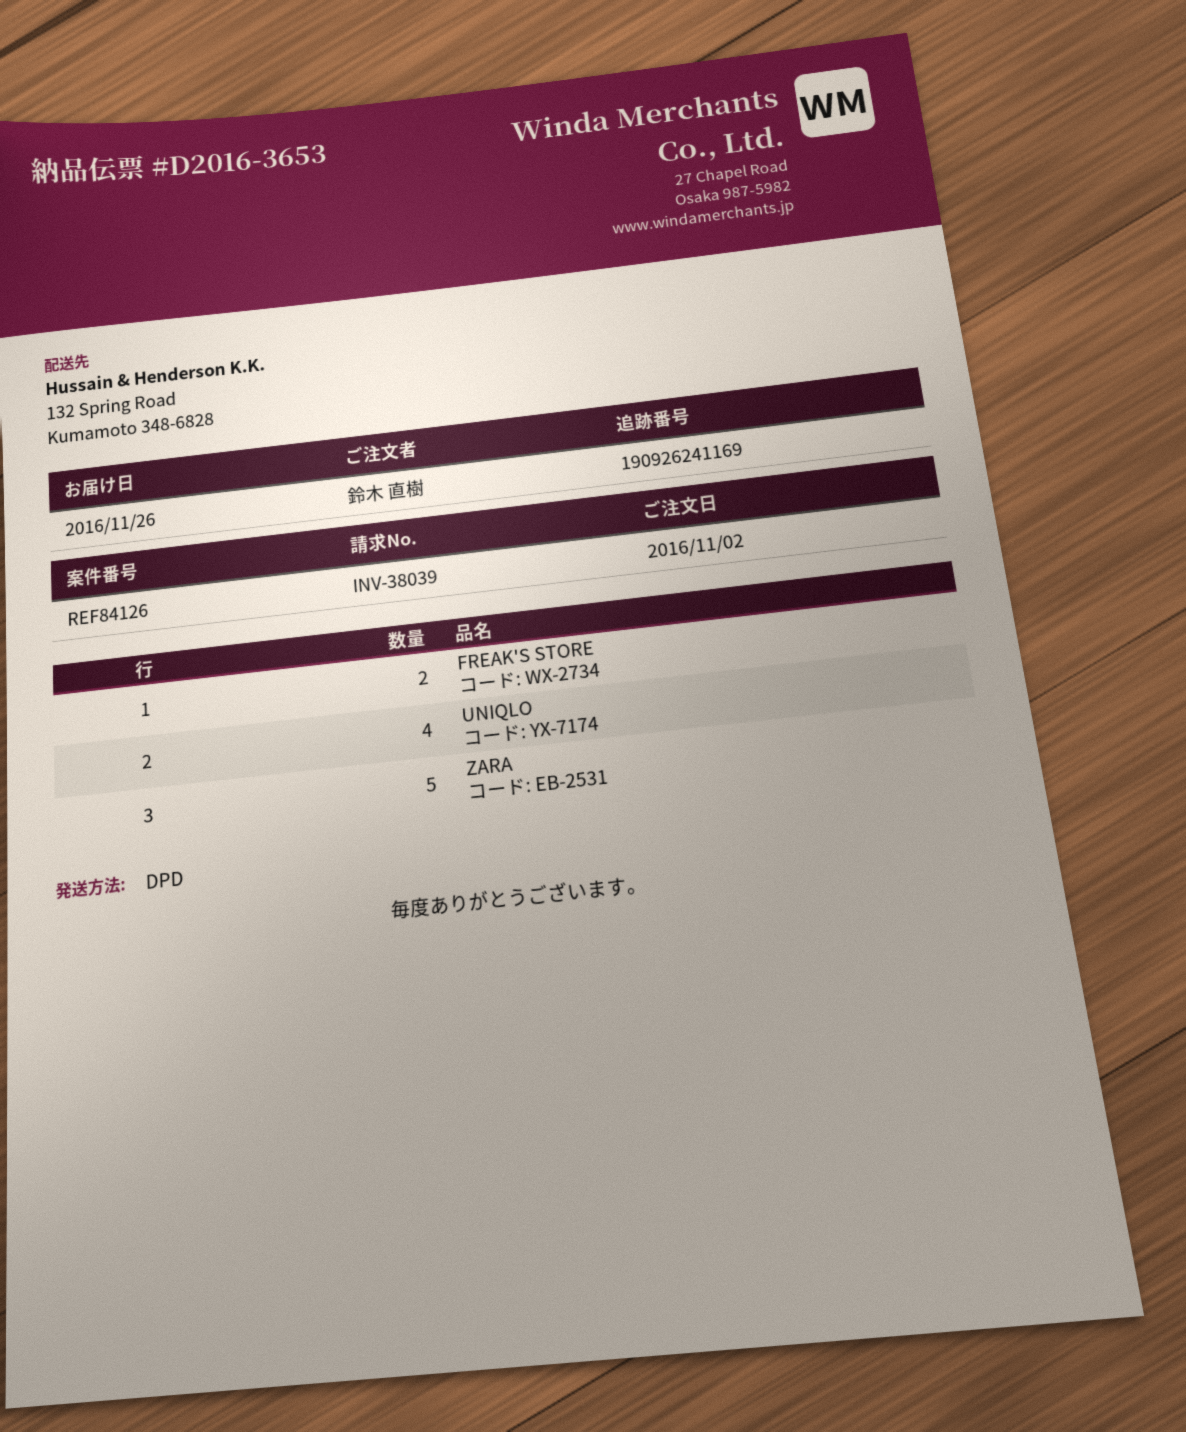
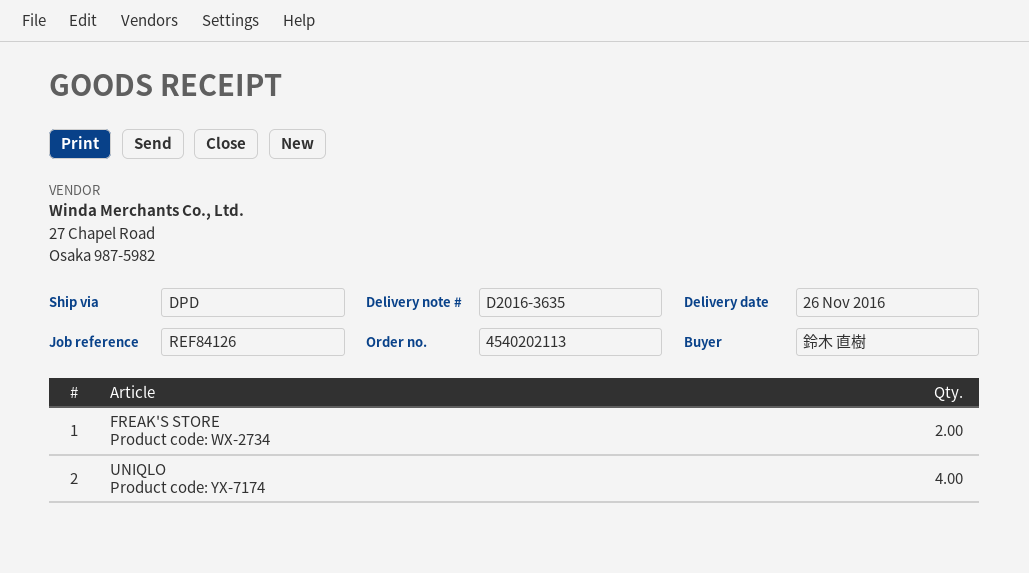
delivery note number: D2016-3653 -> D2016-3635
ZARA: 5 -> none

